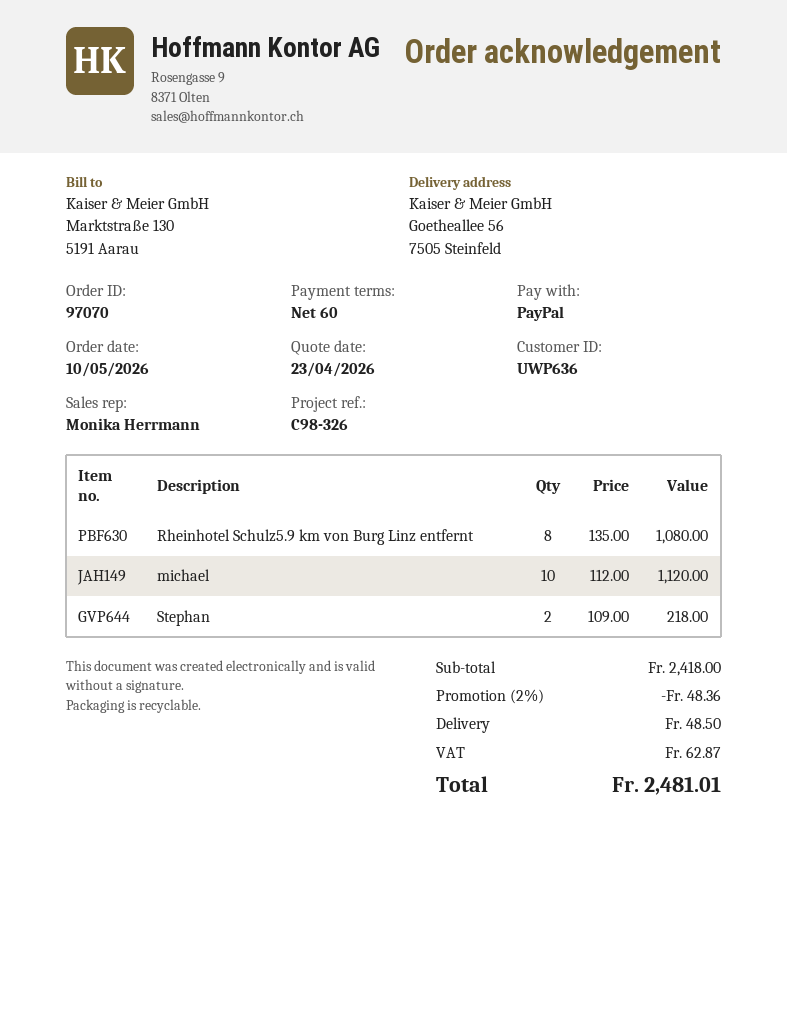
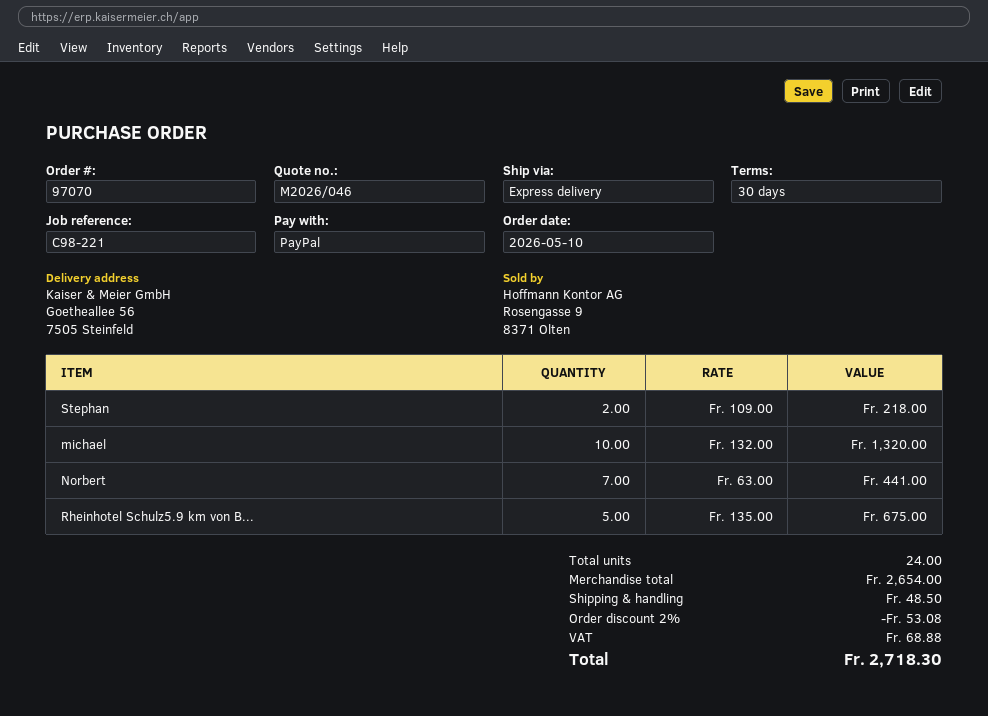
payment terms: 60 days -> 30 days
reference: C98-326 -> C98-221
Rheinhotel Schulz5.9 km von Burg Linz entfernt: 8 x 135.00 = 1080.00 -> 5 x 135.00 = 675.00
michael: 10 x 112.00 = 1120.00 -> 10 x 132.00 = 1320.00
Norbert: none -> 7 x 63.00 = 441.00
subtotal: 2418.00 -> 2654.00
discount: 2% = 48.36 -> 2% = 53.08
tax: 62.87 -> 68.88
total: 2481.01 -> 2718.30

